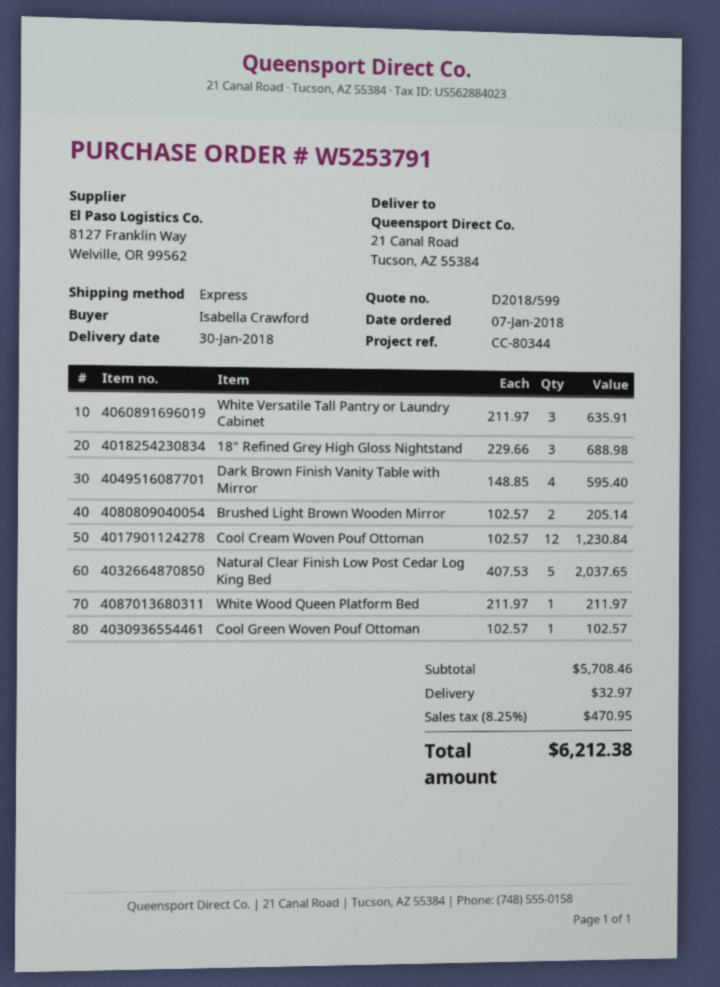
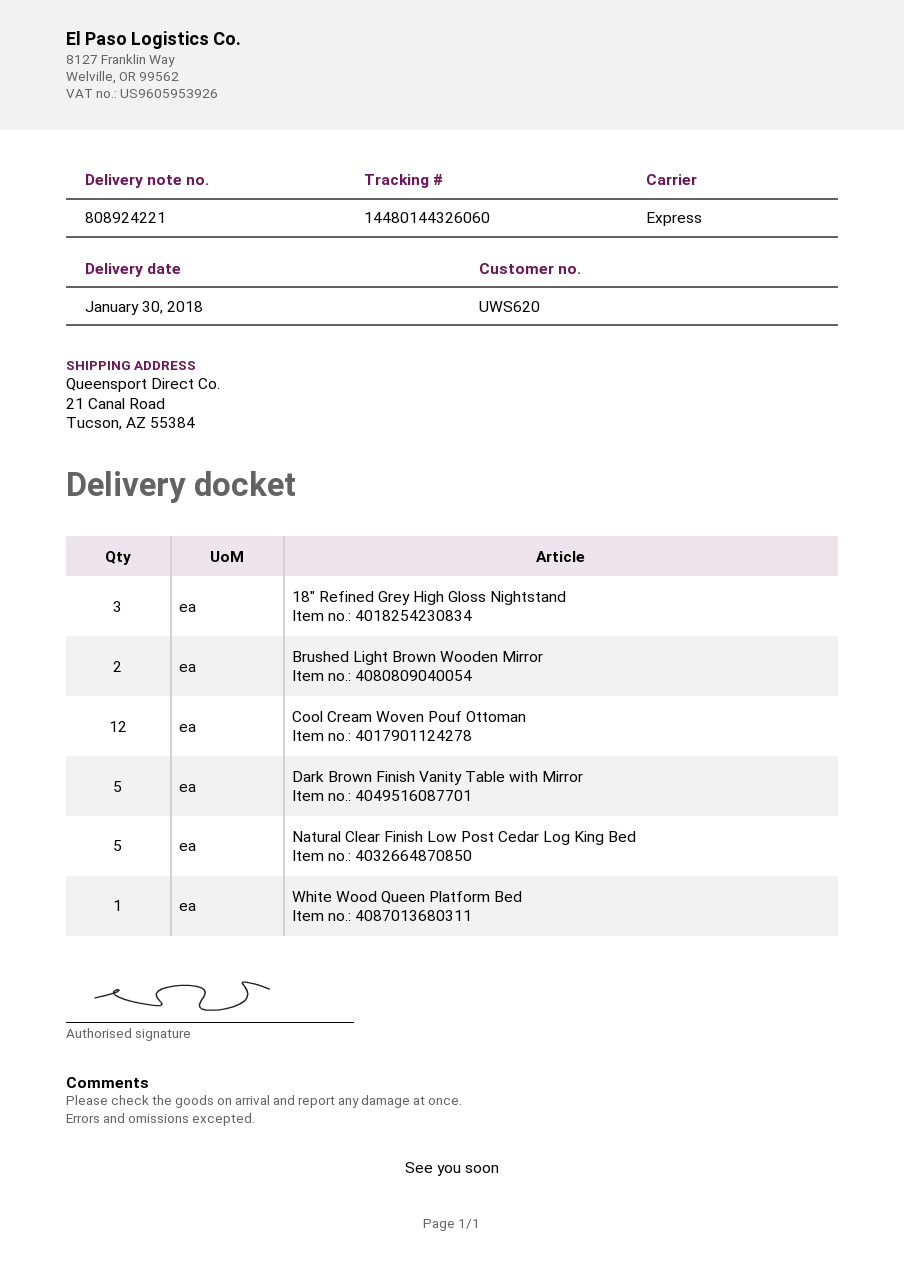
White Versatile Tall Pantry or Laundry Cabinet: 3 -> none
Dark Brown Finish Vanity Table with Mirror: 4 -> 5
Cool Green Woven Pouf Ottoman: 1 -> none

